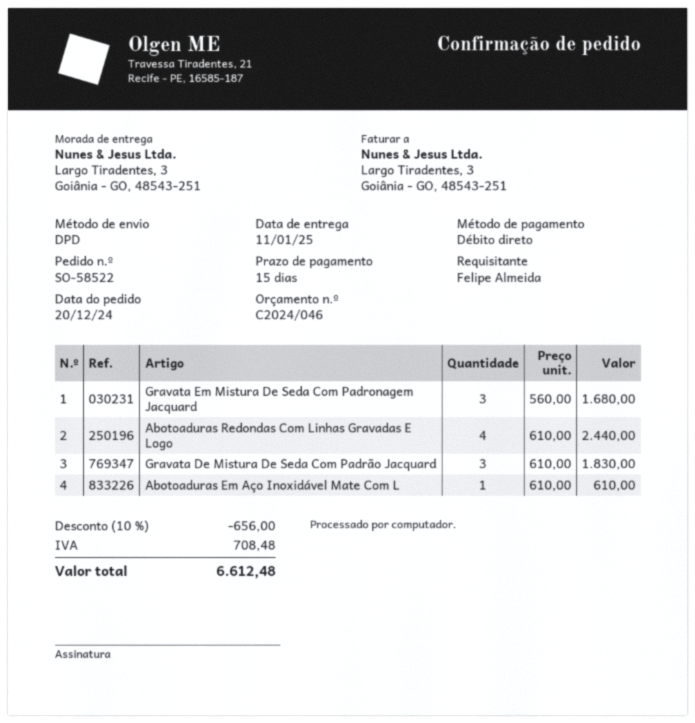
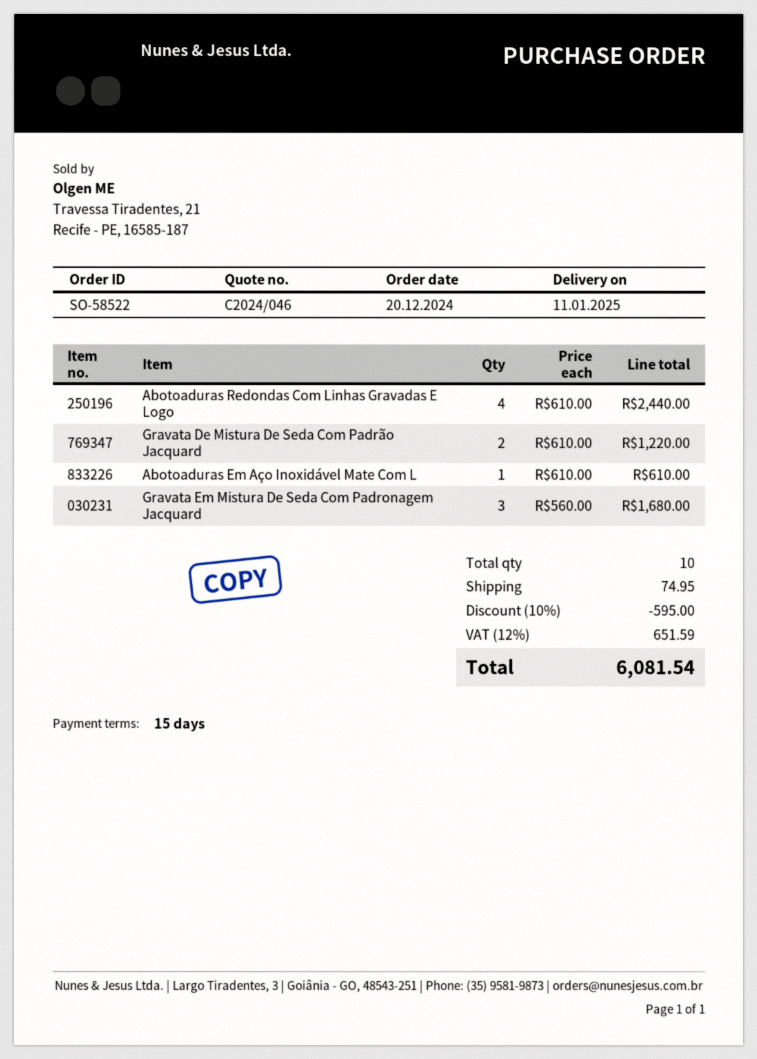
Gravata De Mistura De Seda Com Padrão Jacquard: 3 x 610.00 = 1830.00 -> 2 x 610.00 = 1220.00
discount: 10% = 656.00 -> 10% = 595.00
shipping: none -> 74.95
tax: 708.48 -> 651.59
total: 6612.48 -> 6081.54

